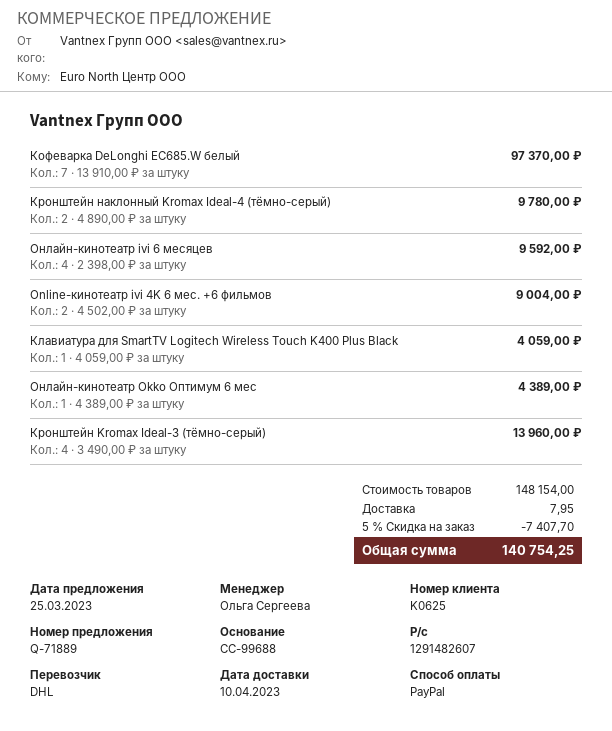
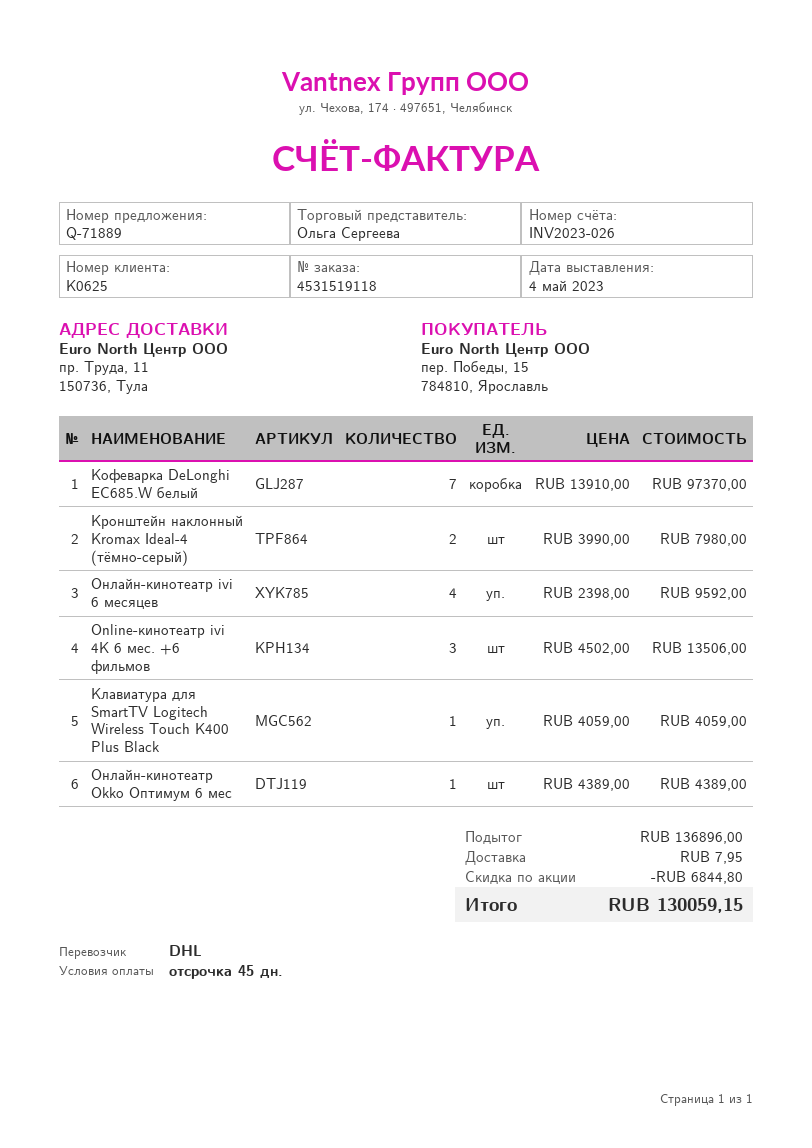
Кронштейн наклонный Kromax Ideal-4 (тёмно-серый): 2 x 4890.00 = 9780.00 -> 2 x 3990.00 = 7980.00
Online-кинотеатр ivi 4K 6 мес. +6 фильмов: 2 x 4502.00 = 9004.00 -> 3 x 4502.00 = 13506.00
Кронштейн Kromax Ideal-3 (тёмно-серый): 4 x 3490.00 = 13960.00 -> none
subtotal: 148154.00 -> 136896.00
discount: 7407.70 -> 6844.80
total: 140754.25 -> 130059.15

